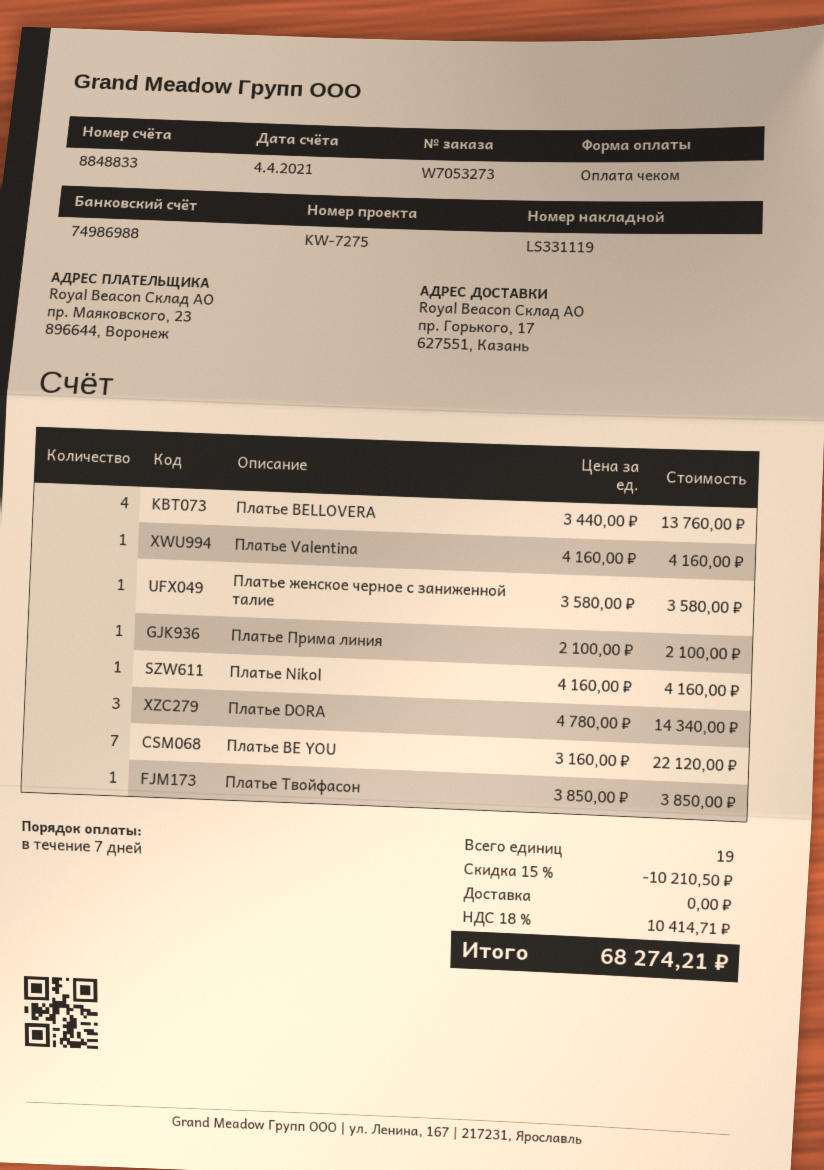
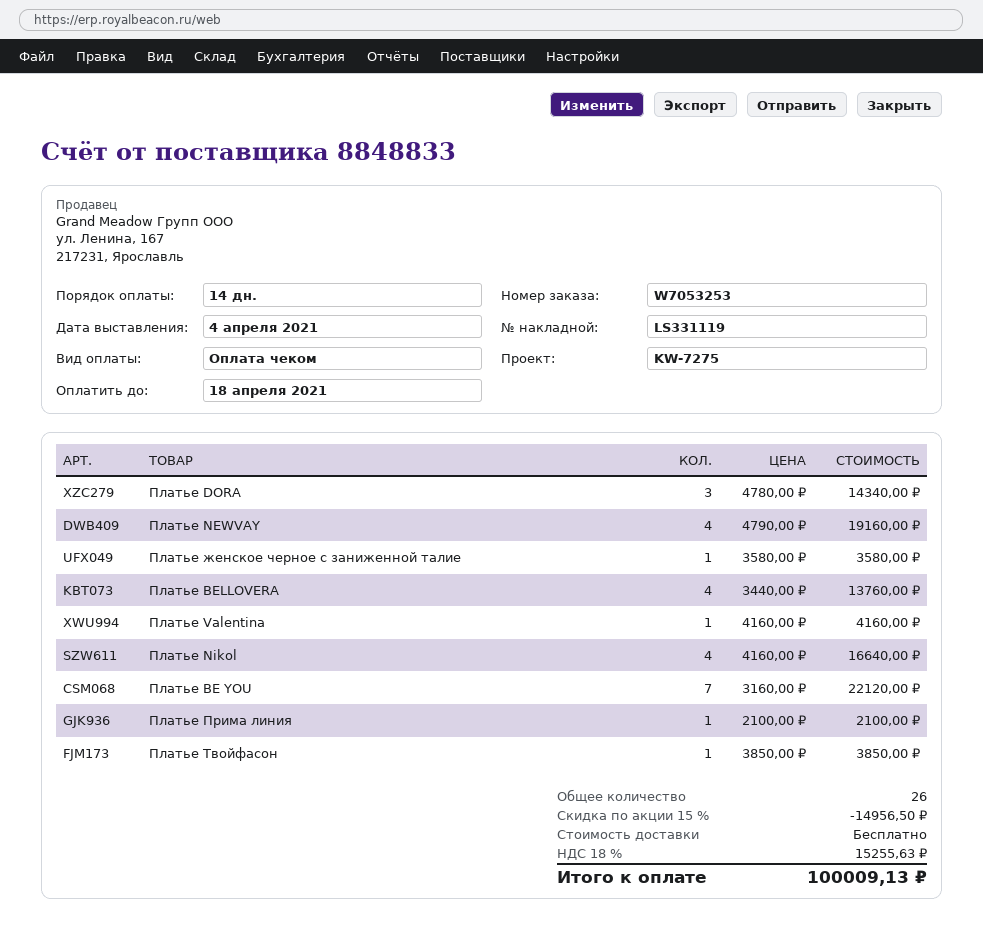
order number: W7053273 -> W7053253
payment terms: 7 days -> 14 days
Платье Nikol: 1 x 4160.00 = 4160.00 -> 4 x 4160.00 = 16640.00
Платье NEWVAY: none -> 4 x 4790.00 = 19160.00
total quantity: 19 -> 26
discount: 15% = 10210.50 -> 15% = 14956.50
tax: 18% = 10414.71 -> 18% = 15255.63
total: 68274.21 -> 100009.13

